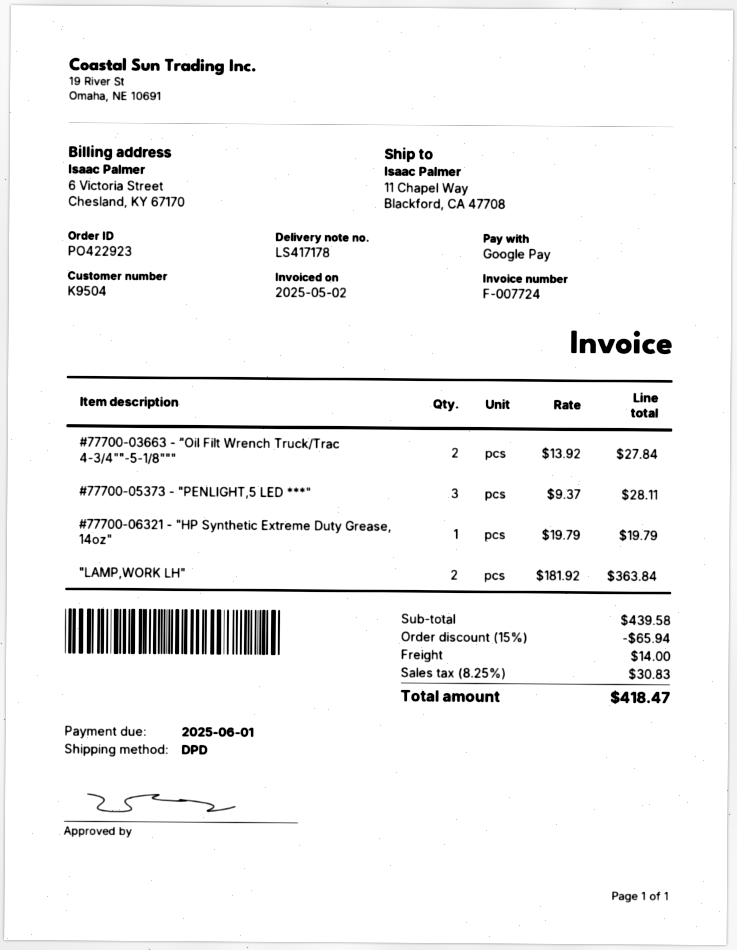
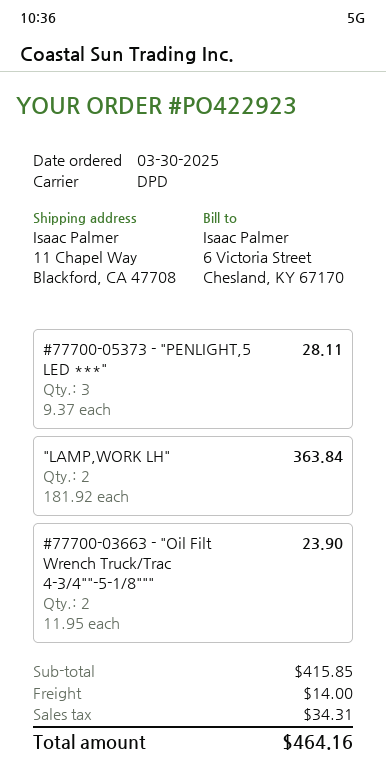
#77700-03663 - "Oil Filt Wrench Truck/Trac 4-3/4""-5-1/8""": 2 x 13.92 = 27.84 -> 2 x 11.95 = 23.90
#77700-06321 - "HP Synthetic Extreme Duty Grease, 14oz": 1 x 19.79 = 19.79 -> none
subtotal: 439.58 -> 415.85
discount: 15% = 65.94 -> none
tax: 30.83 -> 34.31
total: 418.47 -> 464.16

